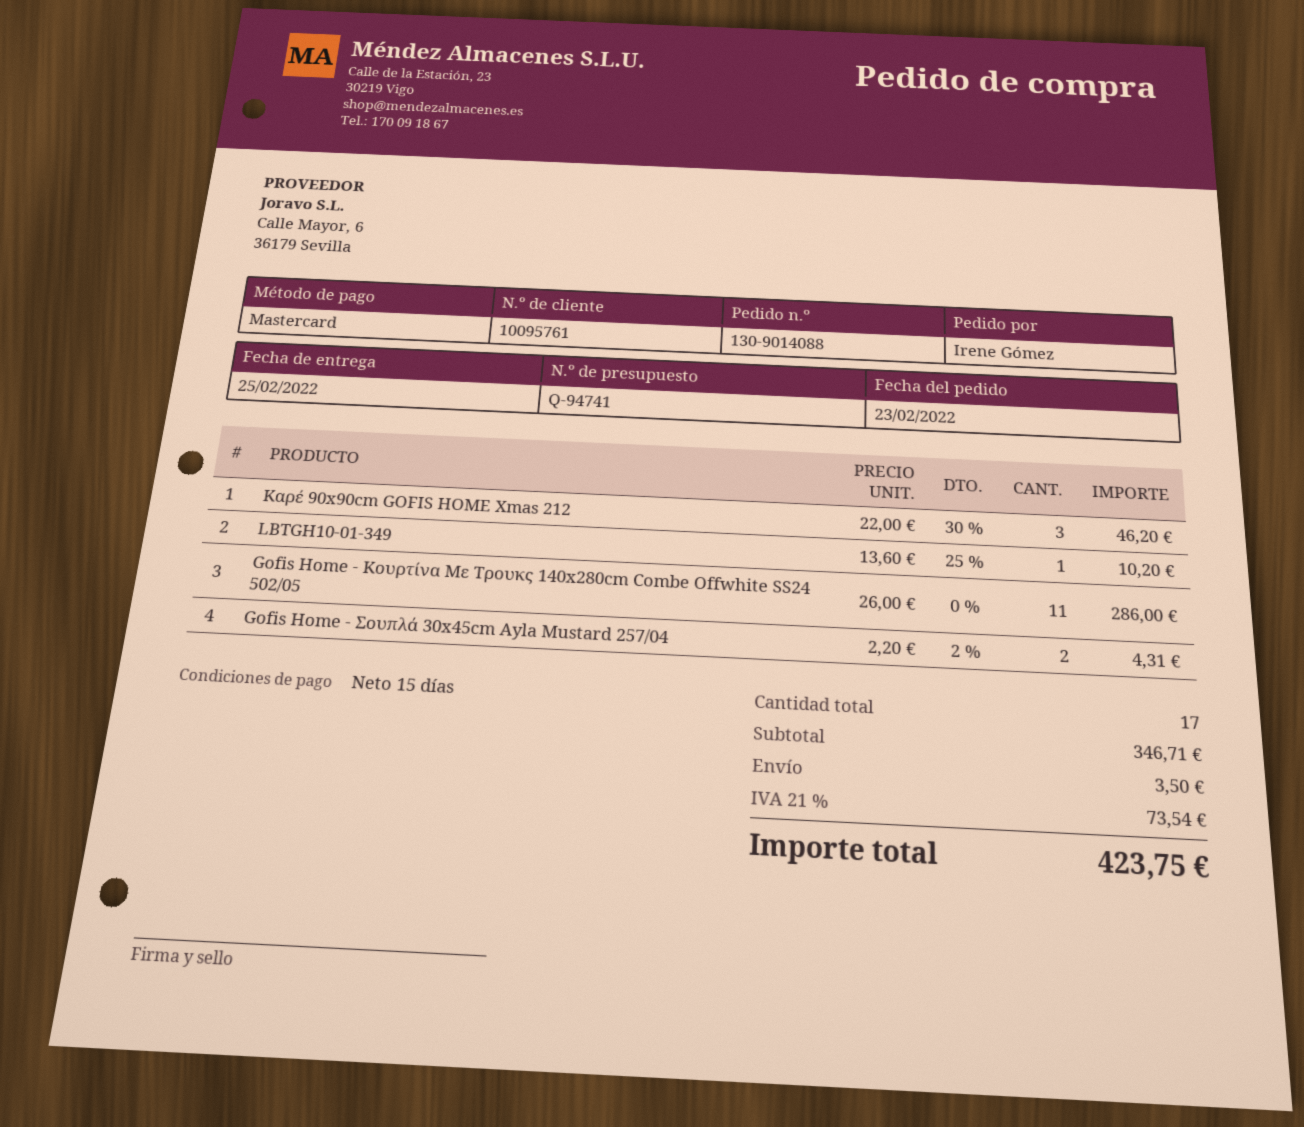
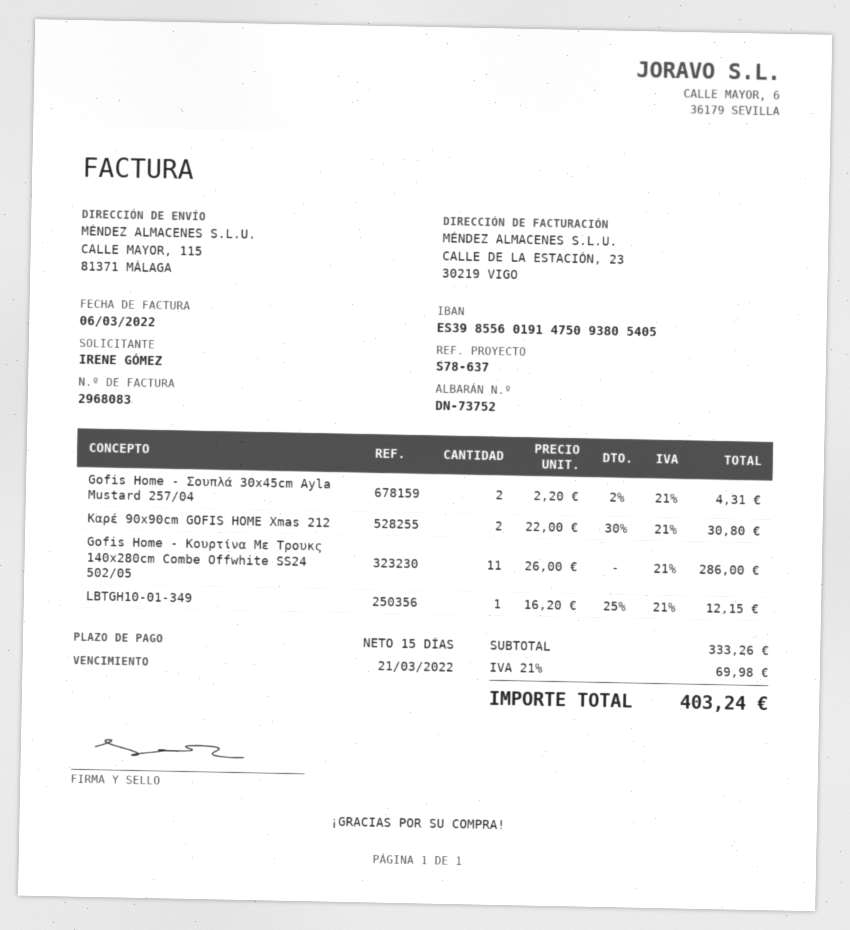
Καρέ 90x90cm GOFIS HOME Xmas 212: 3 x 22.00 - 30% = 46.20 -> 2 x 22.00 - 30% = 30.80
LBTGH10-01-349: 1 x 13.60 - 25% = 10.20 -> 1 x 16.20 - 25% = 12.15
subtotal: 346.71 -> 333.26
shipping: 3.50 -> none
tax: 21% = 73.54 -> 21% = 69.98
total: 423.75 -> 403.24

